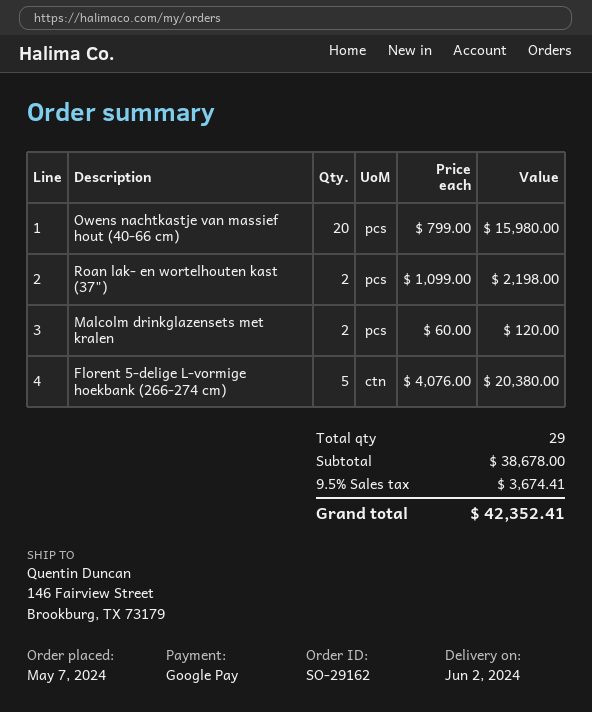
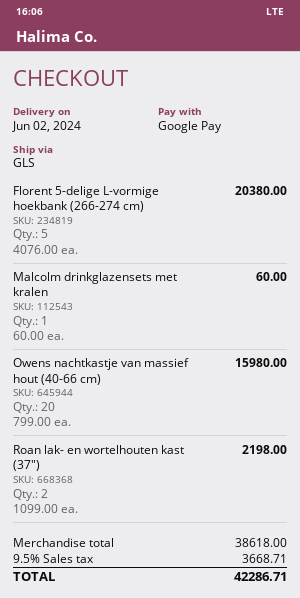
Malcolm drinkglazensets met kralen: 2 x 60.00 = 120.00 -> 1 x 60.00 = 60.00
subtotal: 38678.00 -> 38618.00
tax: 9.5% = 3674.41 -> 9.5% = 3668.71
total: 42352.41 -> 42286.71

